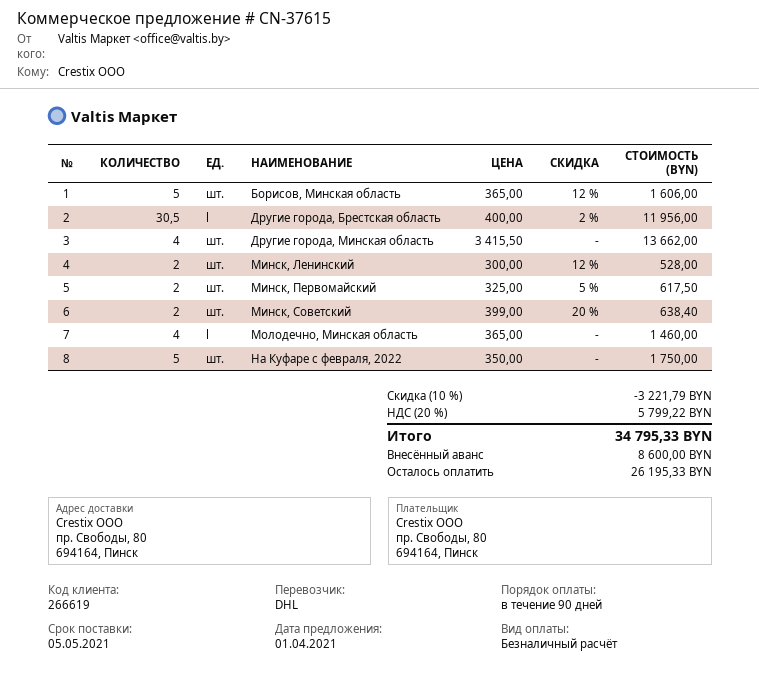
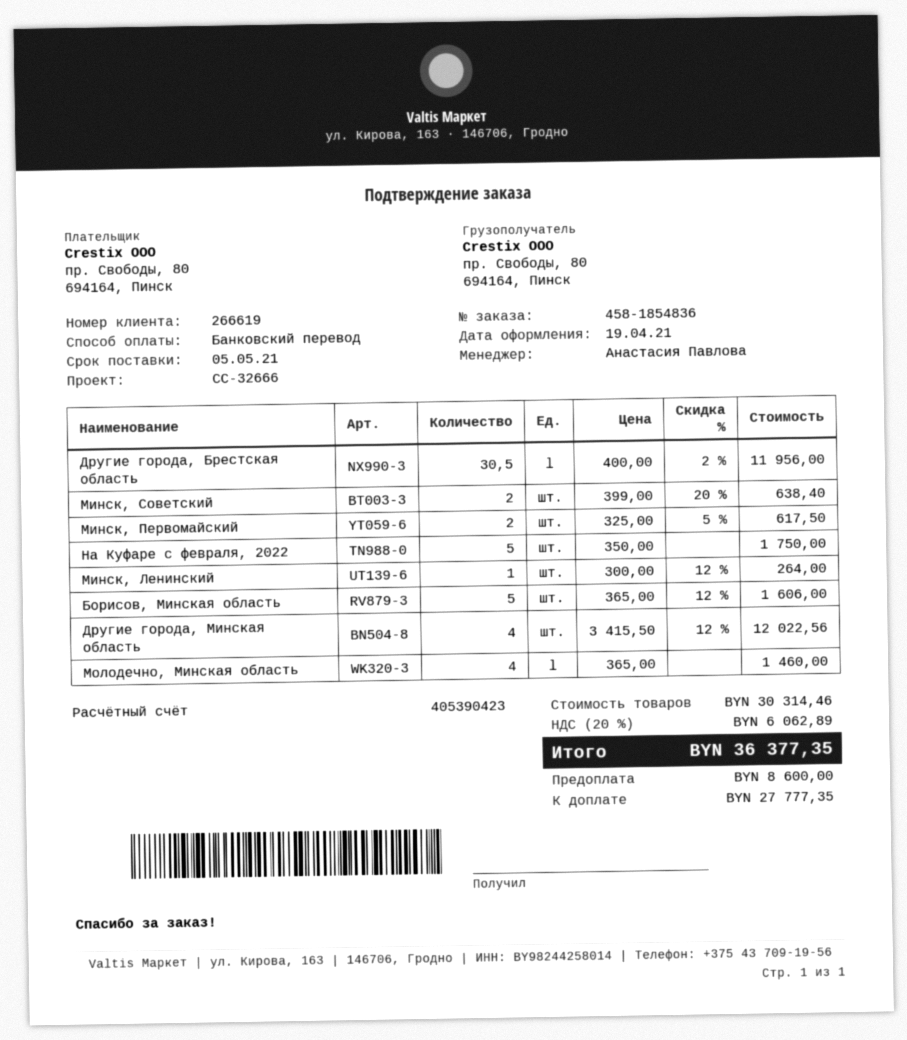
Другие города, Минская область: 4 x 3415.50 = 13662.00 -> 4 x 3415.50 - 12% = 12022.56
Минск, Ленинский: 2 x 300.00 - 12% = 528.00 -> 1 x 300.00 - 12% = 264.00
discount: 10% = 3221.79 -> none
tax: 20% = 5799.22 -> 20% = 6062.89
total: 34795.33 -> 36377.35
balance: 26195.33 -> 27777.35

